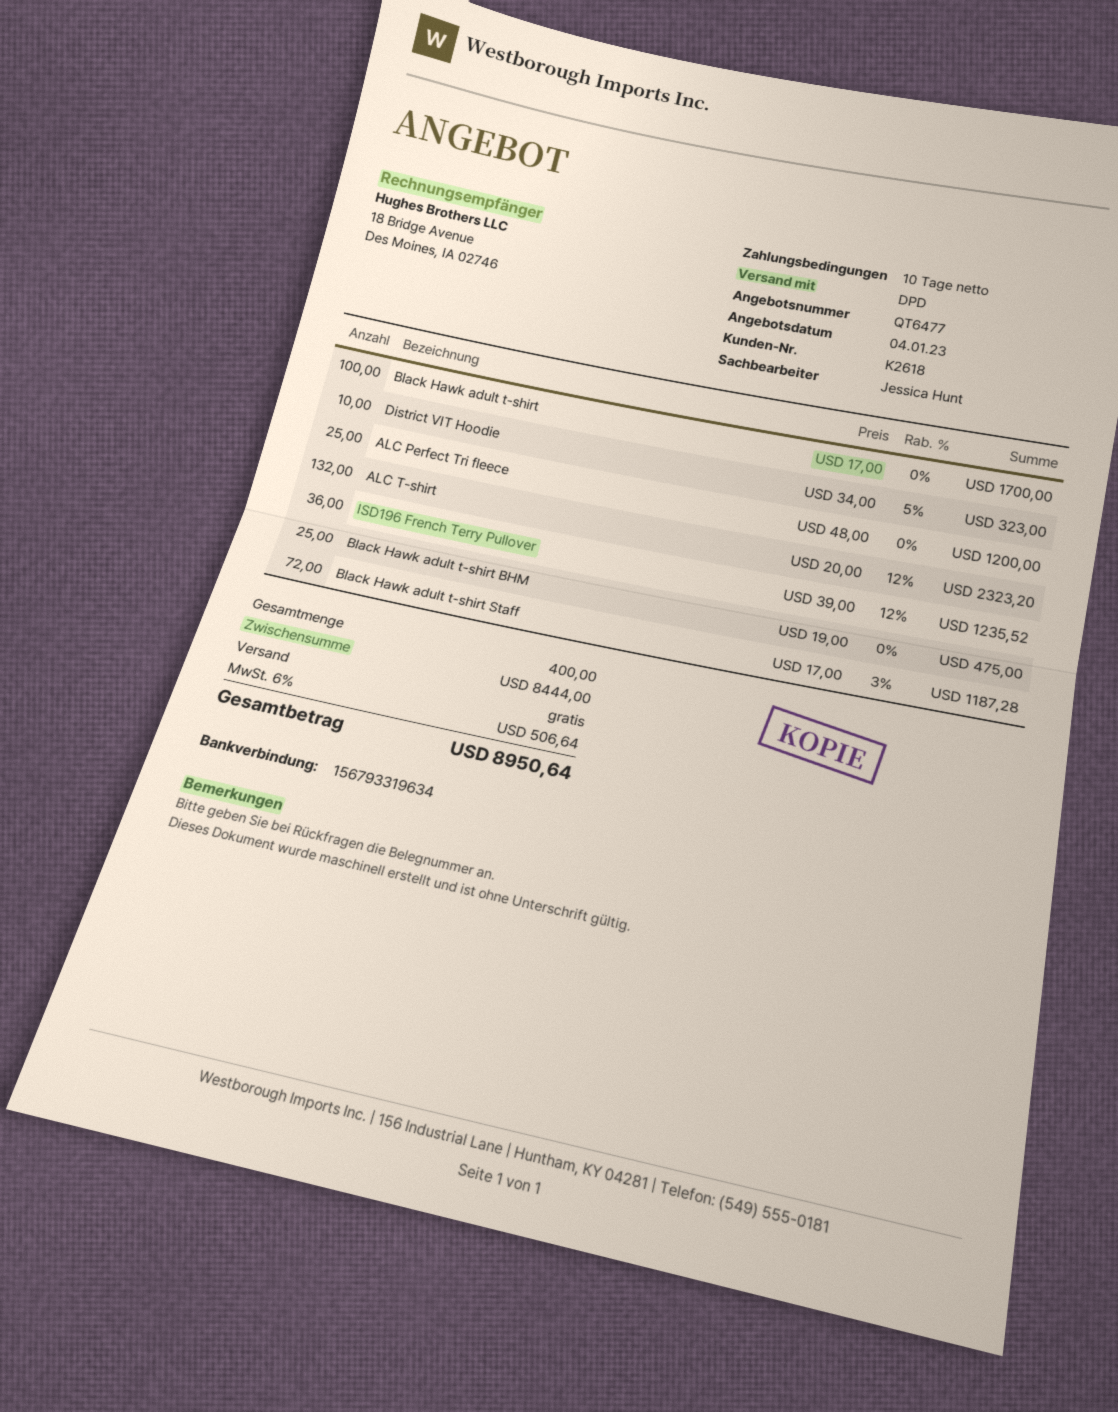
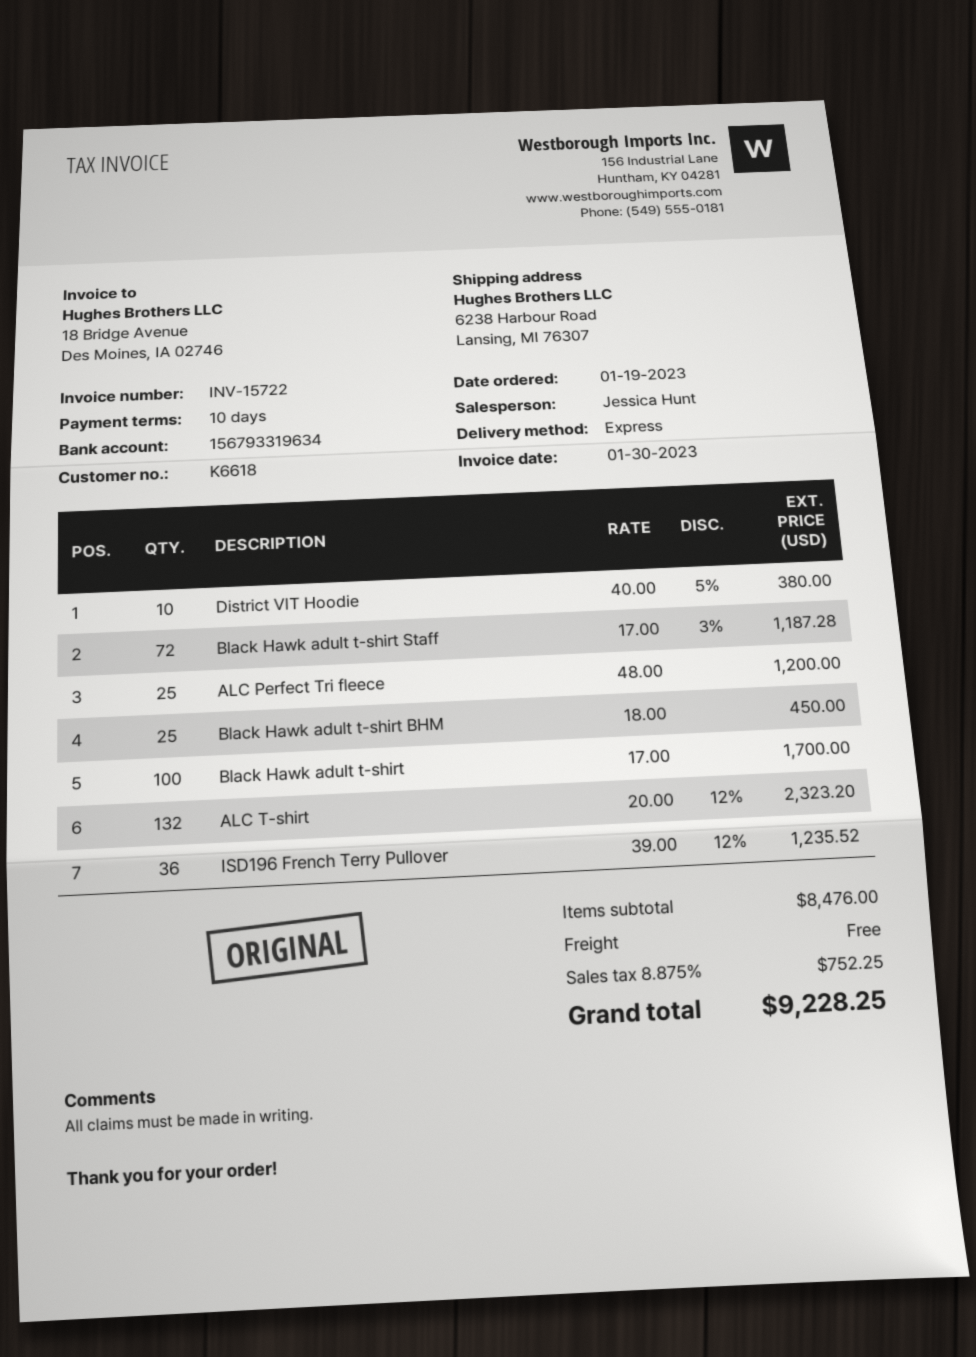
customer number: K2618 -> K6618
shipping method: DPD -> express
District VIT Hoodie: 10 x 34.00 - 5% = 323.00 -> 10 x 40.00 - 5% = 380.00
Black Hawk adult t-shirt BHM: 25 x 19.00 = 475.00 -> 25 x 18.00 = 450.00
subtotal: 8444.00 -> 8476.00
tax: 6% = 506.64 -> 8.875% = 752.25
total: 8950.64 -> 9228.25

